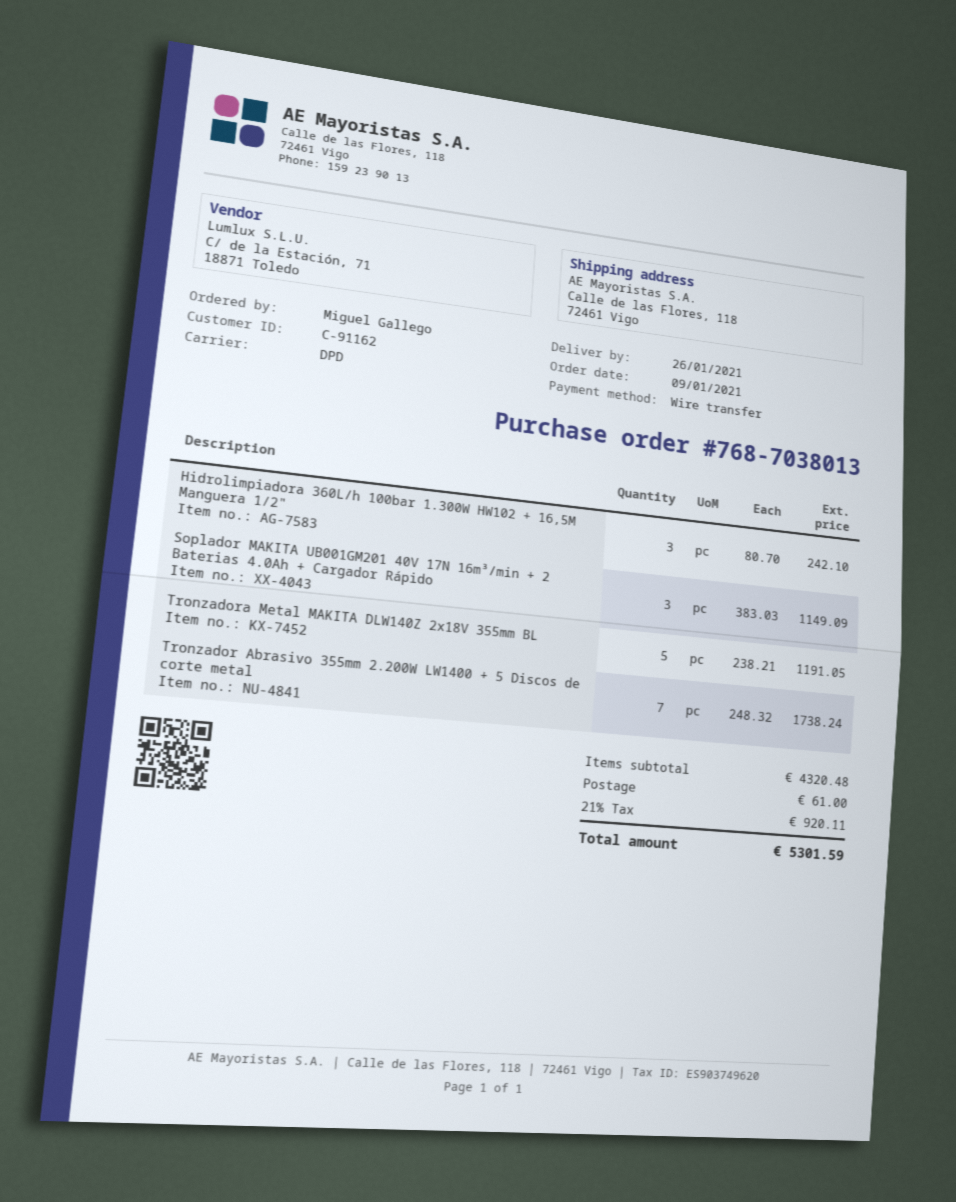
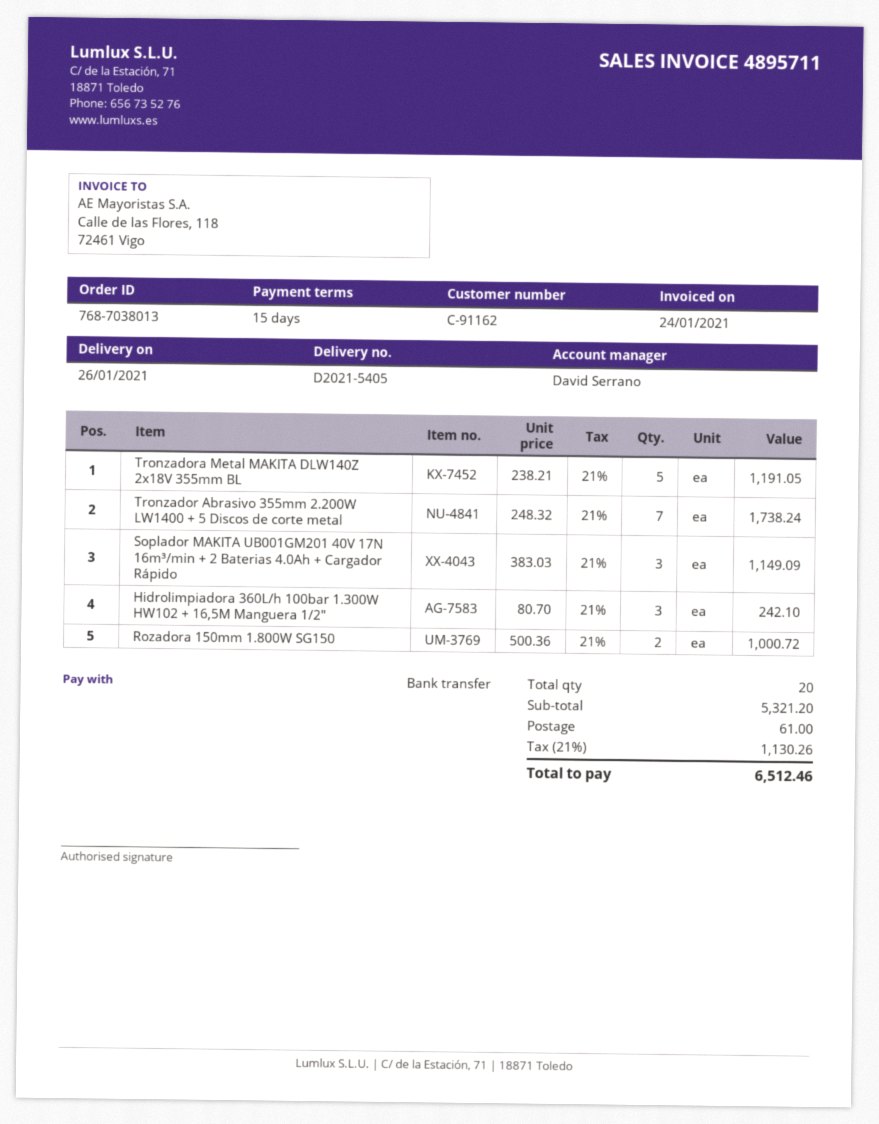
Rozadora 150mm 1.800W SG150: none -> 2 x 500.36 = 1000.72
subtotal: 4320.48 -> 5321.20
tax: 21% = 920.11 -> 21% = 1130.26
total: 5301.59 -> 6512.46

